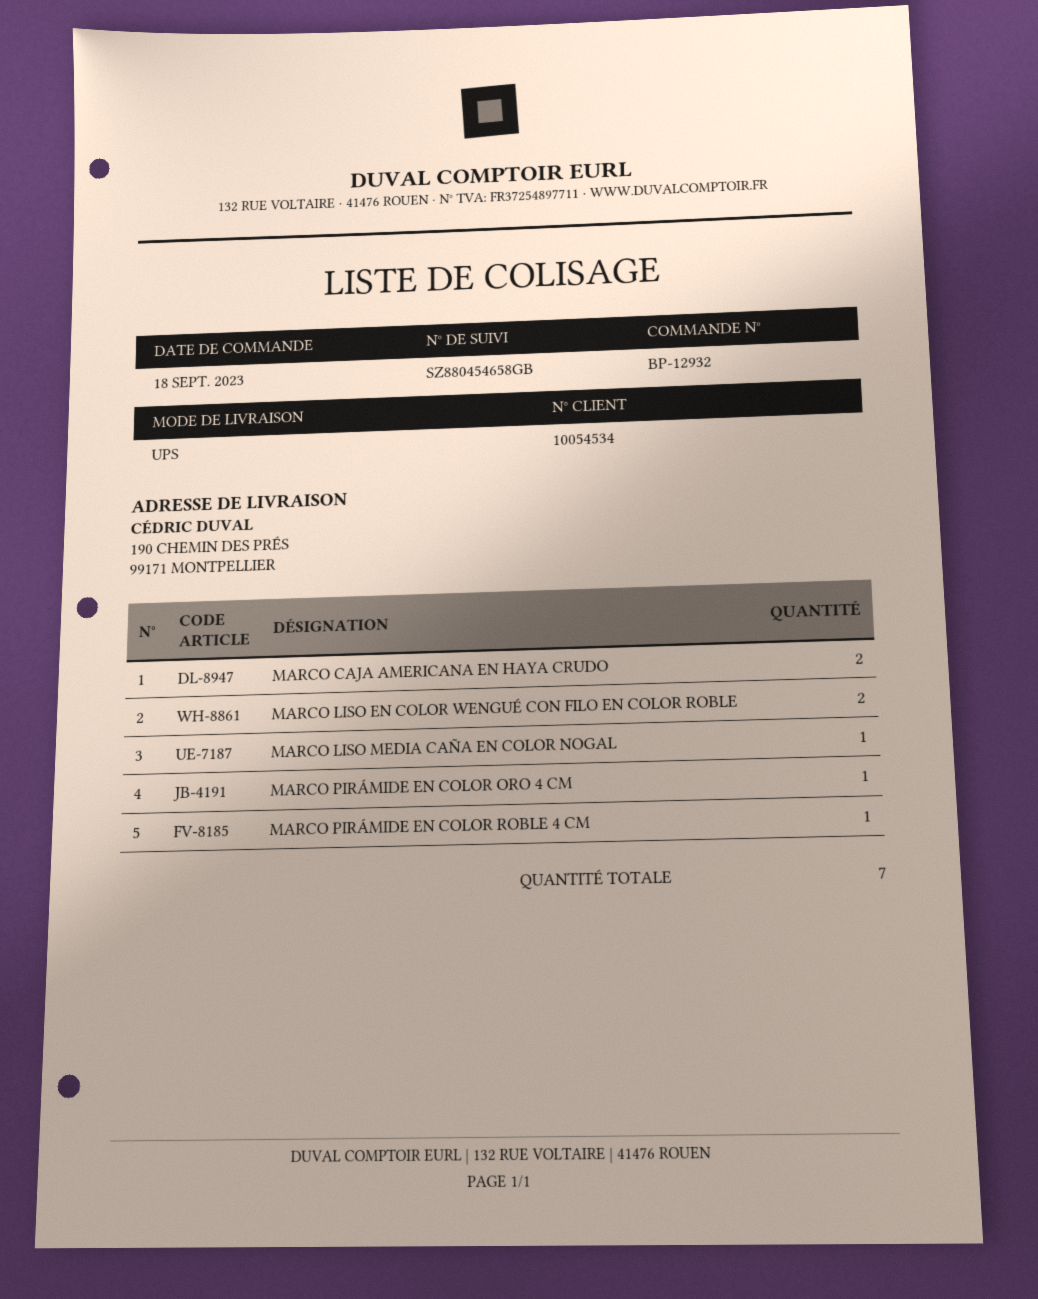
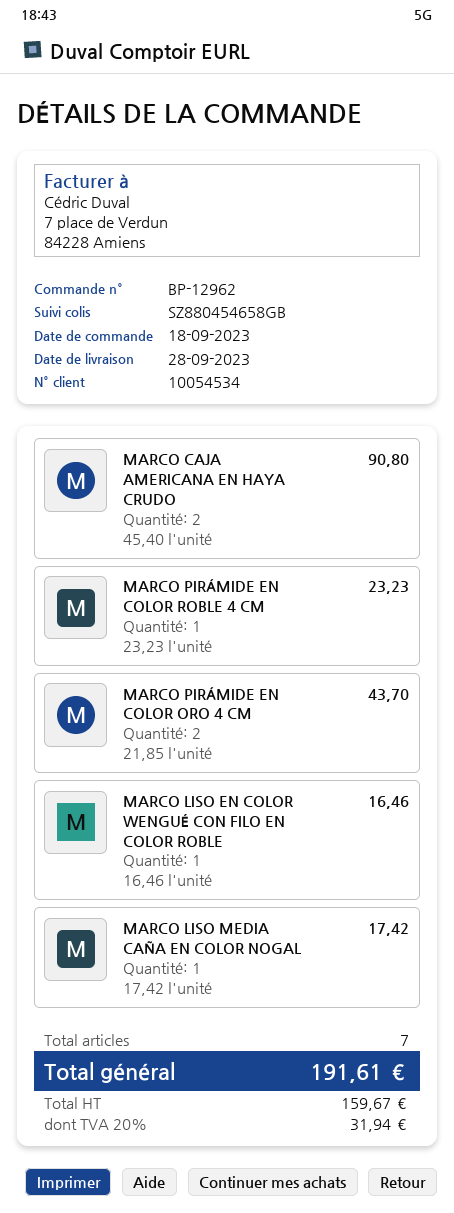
order number: BP-12932 -> BP-12962
MARCO LISO EN COLOR WENGUÉ CON FILO EN COLOR ROBLE: 2 -> 1
MARCO PIRÁMIDE EN COLOR ORO 4 CM: 1 -> 2

